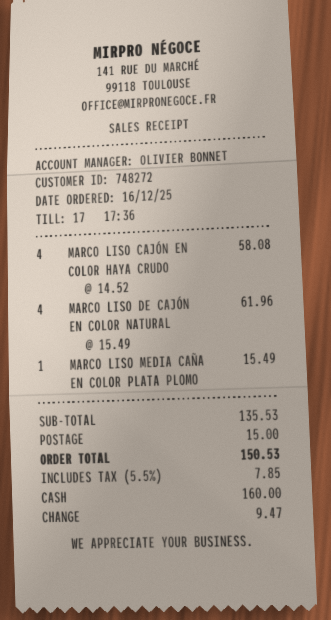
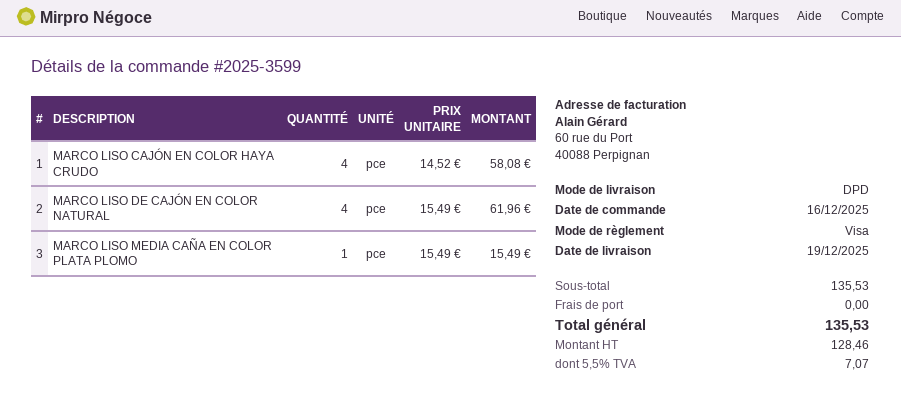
payment method: cash -> Visa
shipping: 15.00 -> 0.00
tax: 5.5% = 7.85 -> 5.5% = 7.07
total: 150.53 -> 135.53

